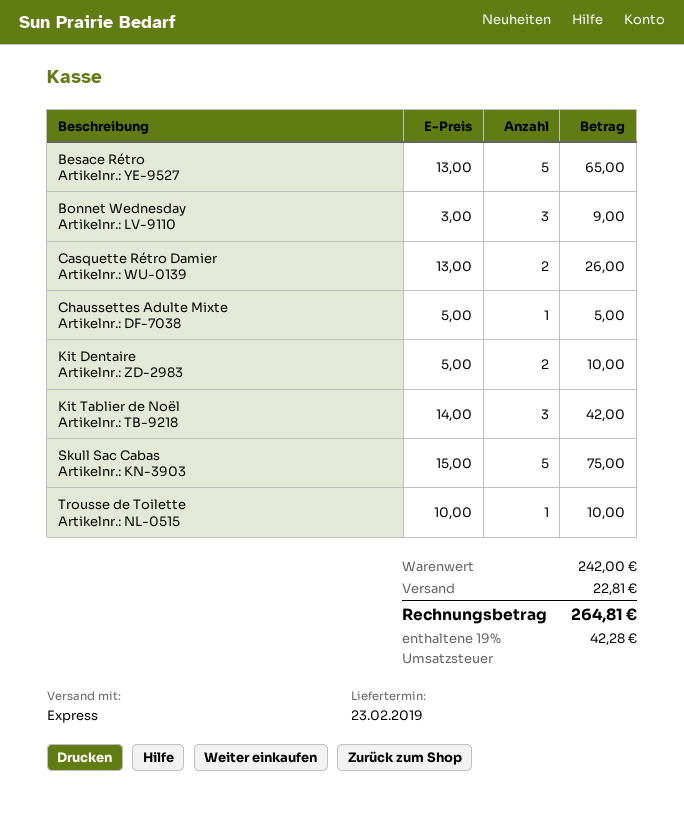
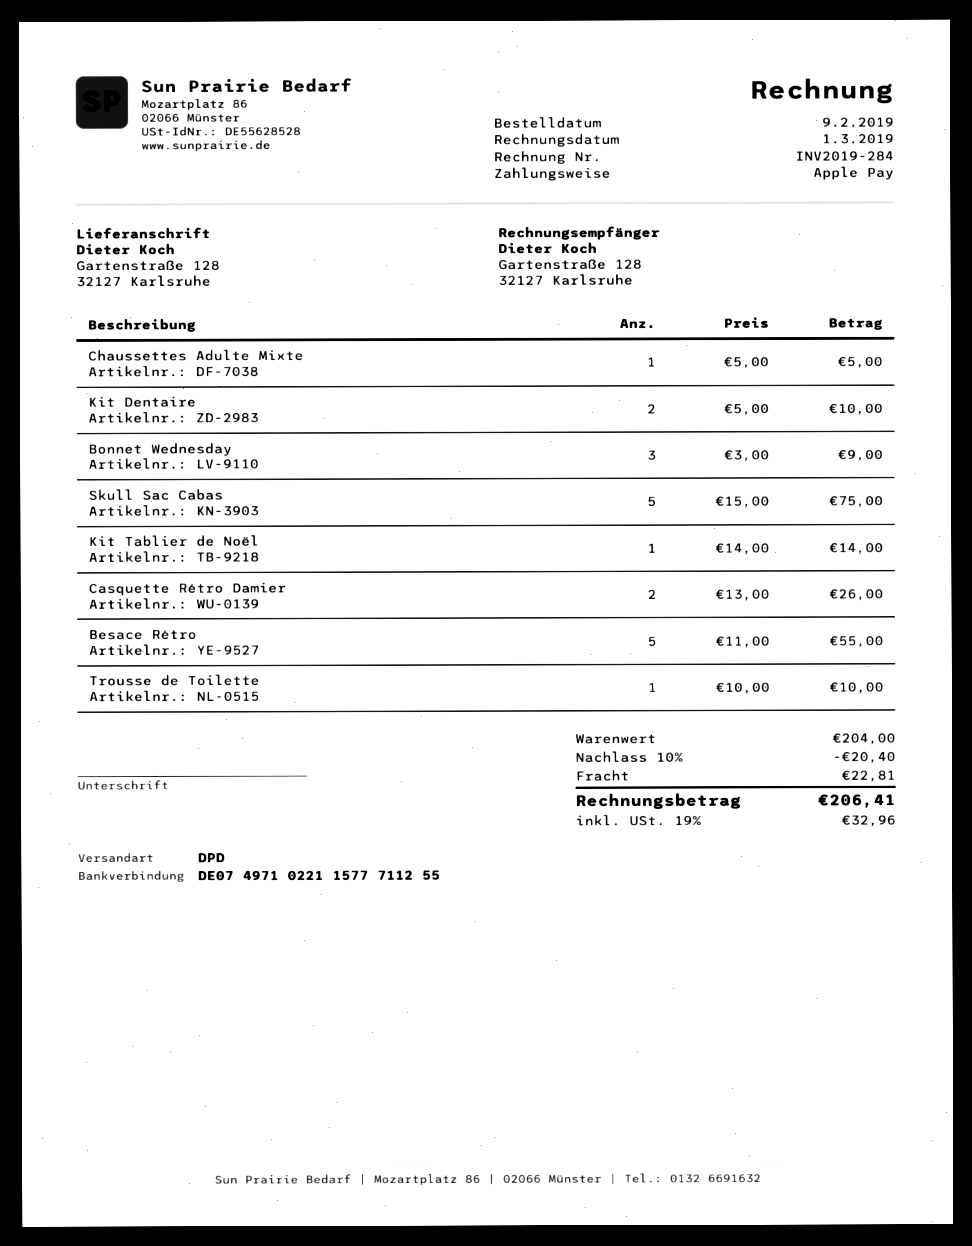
shipping method: express -> DPD
Besace Rétro: 5 x 13.00 = 65.00 -> 5 x 11.00 = 55.00
Kit Tablier de Noël: 3 x 14.00 = 42.00 -> 1 x 14.00 = 14.00
subtotal: 242.00 -> 204.00
discount: none -> 10% = 20.40
tax: 19% = 42.28 -> 19% = 32.96
total: 264.81 -> 206.41

